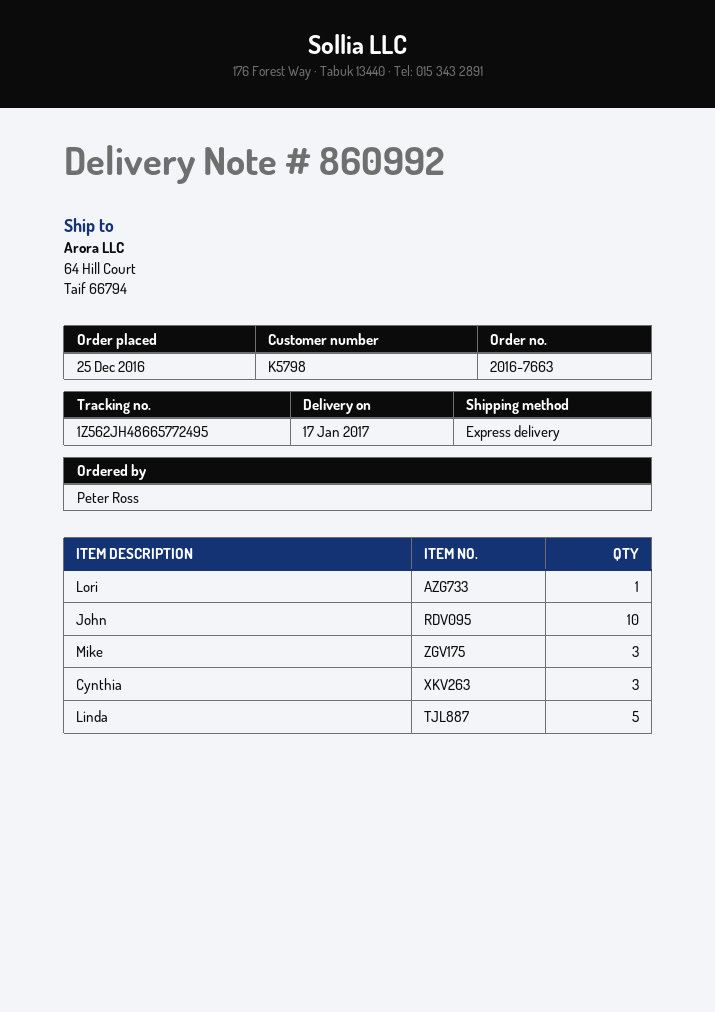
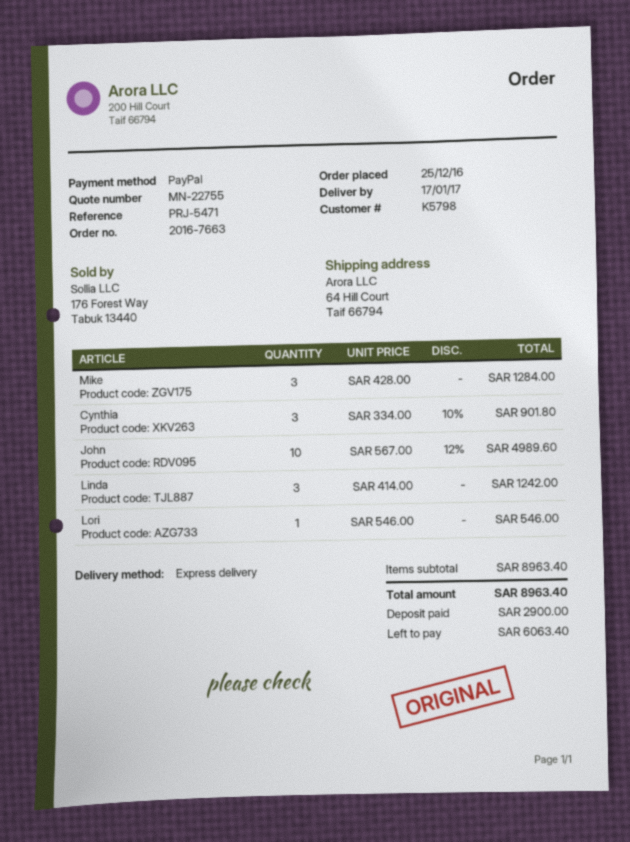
Linda: 5 -> 3

